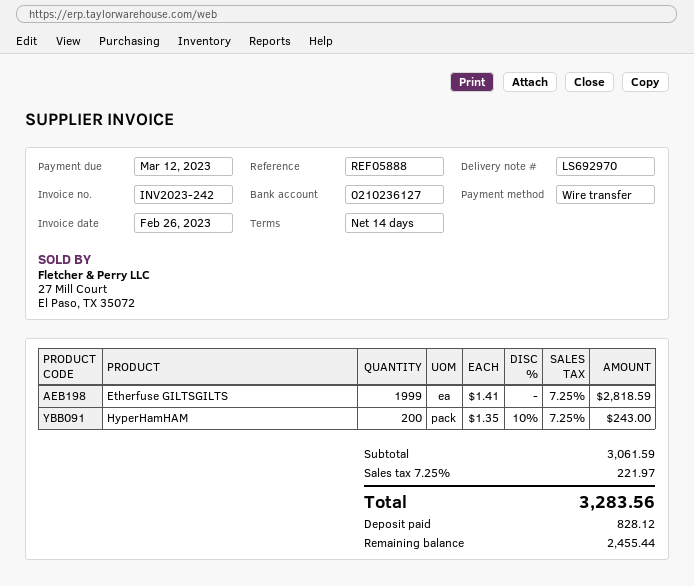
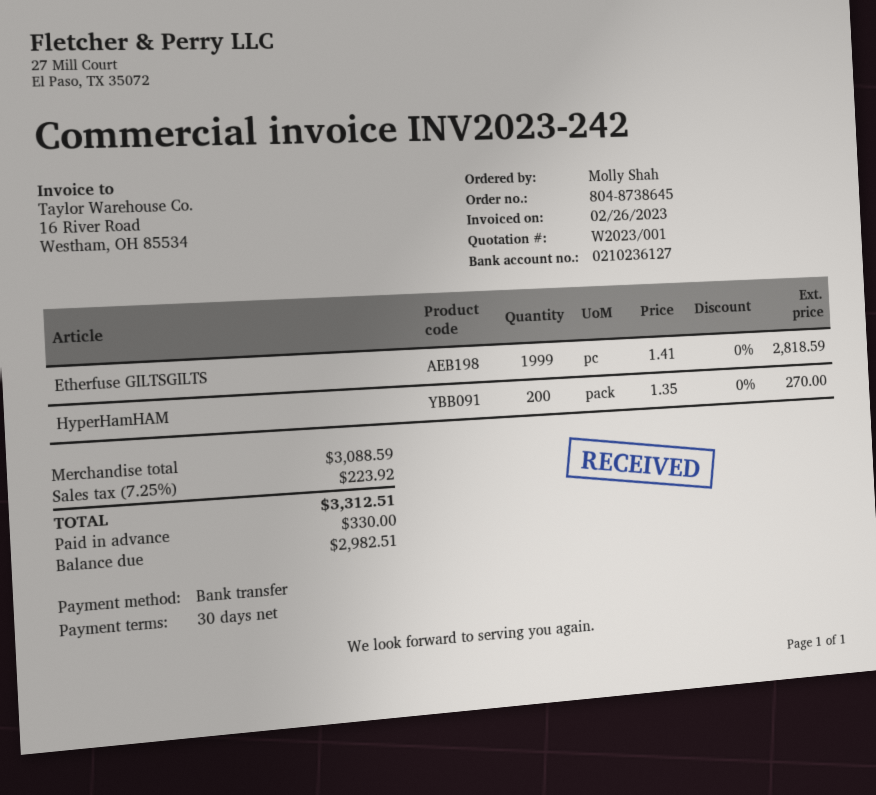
payment terms: 14 days -> 30 days
HyperHamHAM: 200 x 1.35 - 10% = 243.00 -> 200 x 1.35 = 270.00
subtotal: 3061.59 -> 3088.59
tax: 7.25% = 221.97 -> 7.25% = 223.92
total: 3283.56 -> 3312.51
deposit: 828.12 -> 330.00
balance: 2455.44 -> 2982.51

